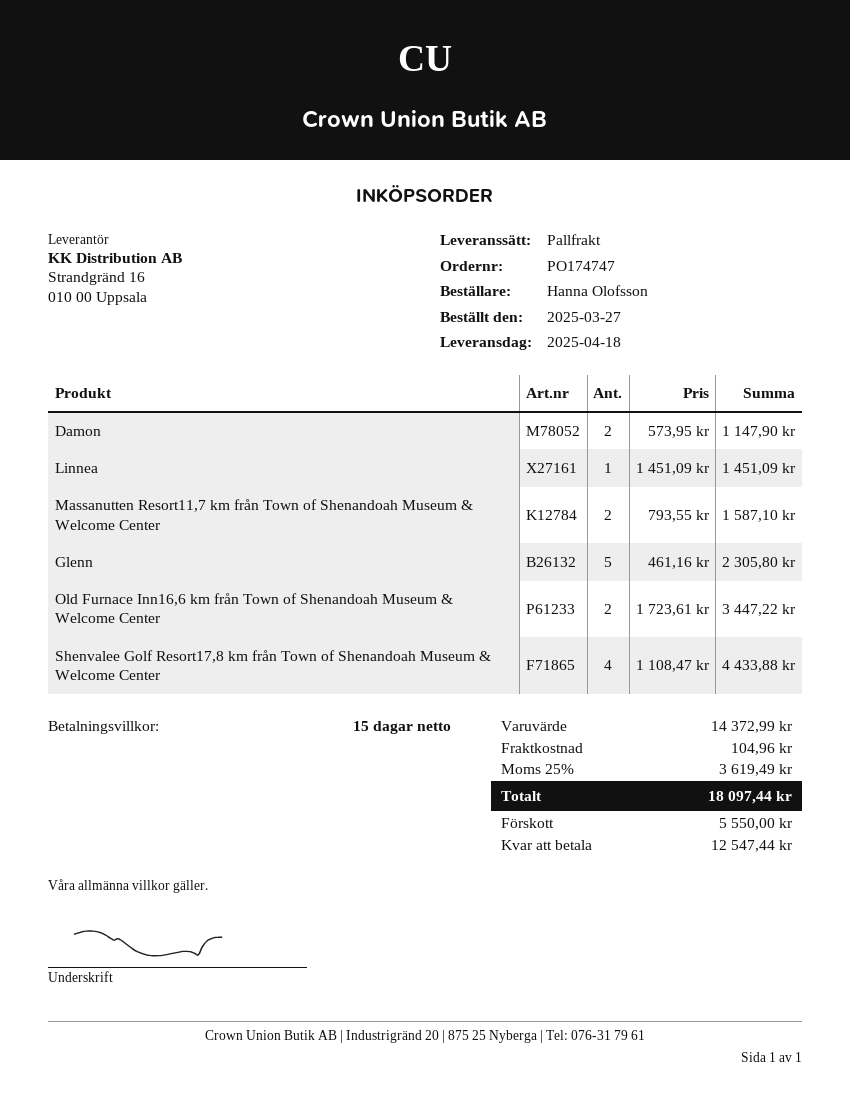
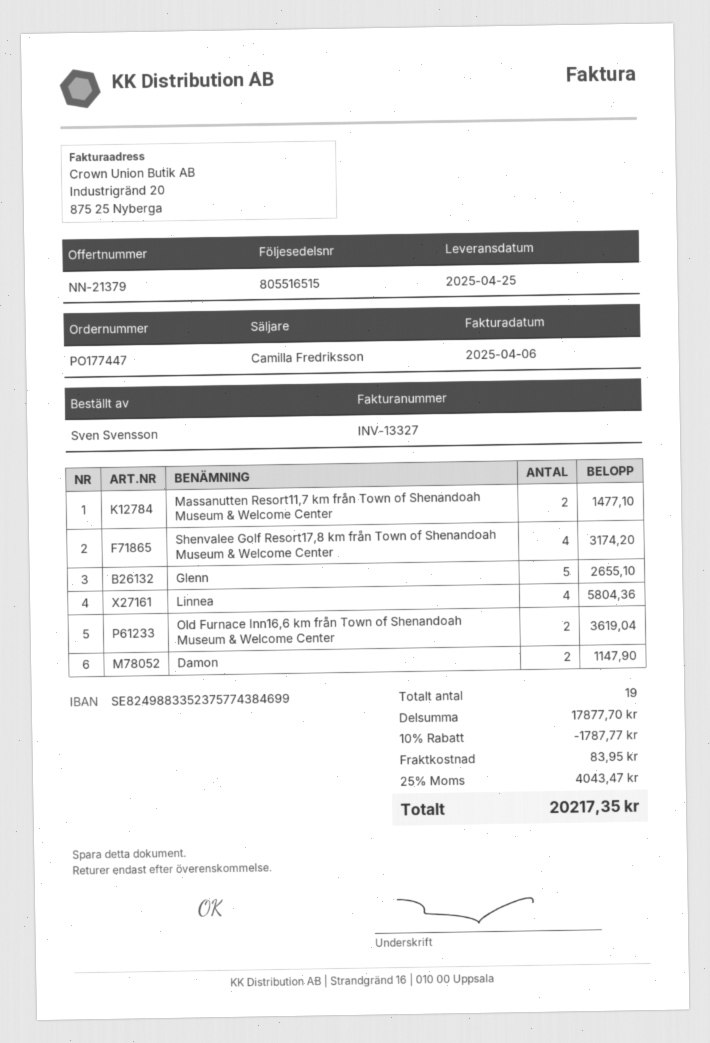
order number: PO174747 -> PO177447
delivery date: 2025-04-18 -> 2025-04-25
ordered by: Hanna Olofsson -> Sven Svensson
Linnea: 1 for 1451.09 -> 4 for 5804.36
Massanutten Resort11,7 km från Town of Shenandoah Museum & Welcome Center: 2 for 1587.10 -> 2 for 1477.10
Glenn: 5 for 2305.80 -> 5 for 2655.10
Old Furnace Inn16,6 km från Town of Shenandoah Museum & Welcome Center: 2 for 3447.22 -> 2 for 3619.04
Shenvalee Golf Resort17,8 km från Town of Shenandoah Museum & Welcome Center: 4 for 4433.88 -> 4 for 3174.20
subtotal: 14372.99 -> 17877.70
discount: none -> 10% = 1787.77
shipping: 104.96 -> 83.95
tax: 25% = 3619.49 -> 25% = 4043.47
total: 18097.44 -> 20217.35

